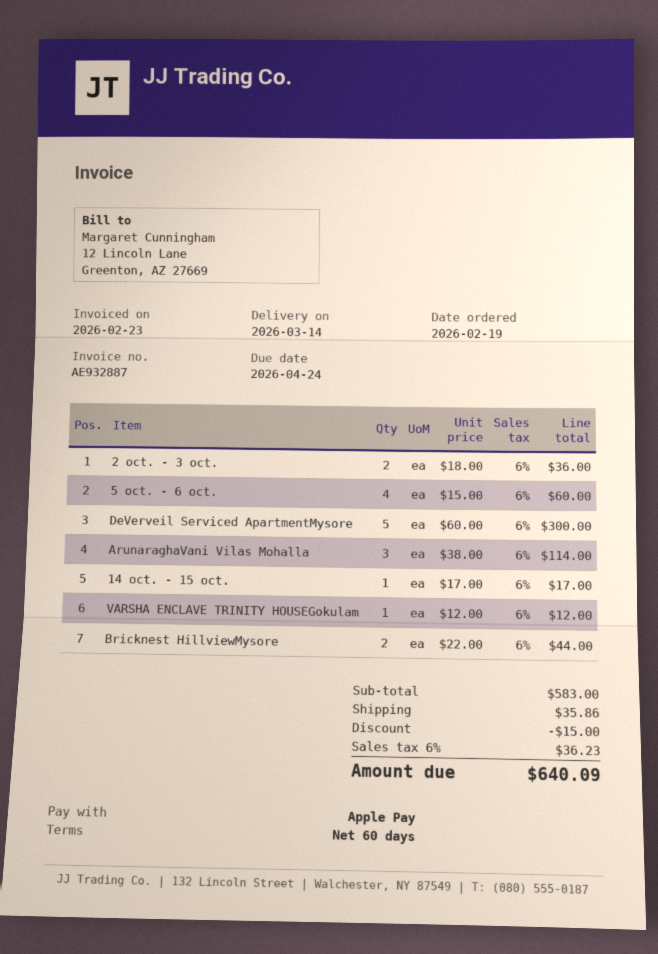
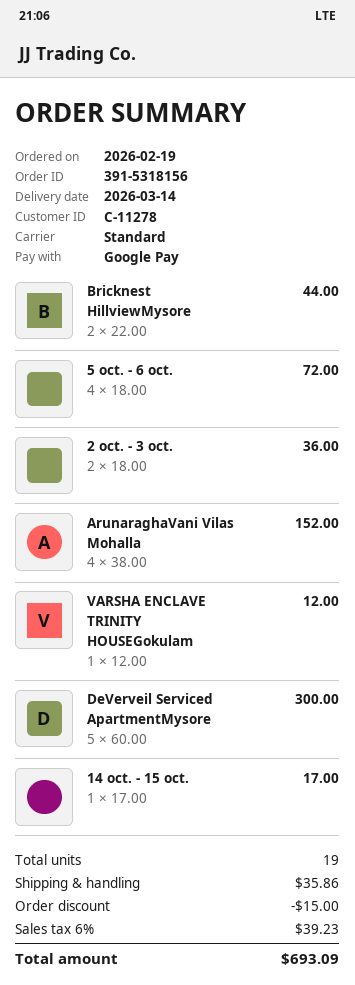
payment method: Apple Pay -> Google Pay
5 oct. - 6 oct.: 4 x 15.00 = 60.00 -> 4 x 18.00 = 72.00
ArunaraghaVani Vilas Mohalla: 3 x 38.00 = 114.00 -> 4 x 38.00 = 152.00
tax: 6% = 36.23 -> 6% = 39.23
total: 640.09 -> 693.09

